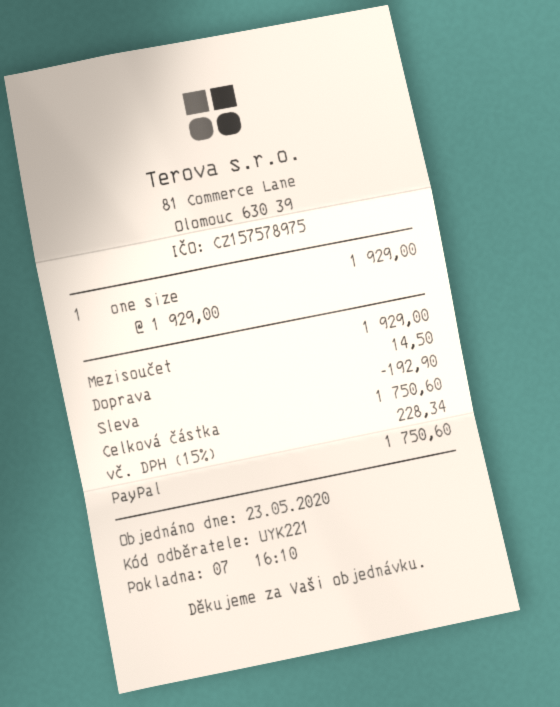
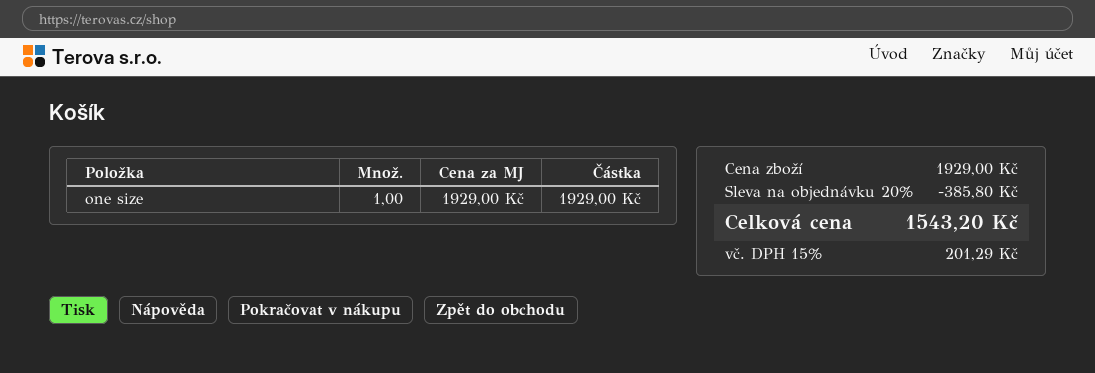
discount: 192.90 -> 385.80
shipping: 14.50 -> none
tax: 15% = 228.34 -> 15% = 201.29
total: 1750.60 -> 1543.20

